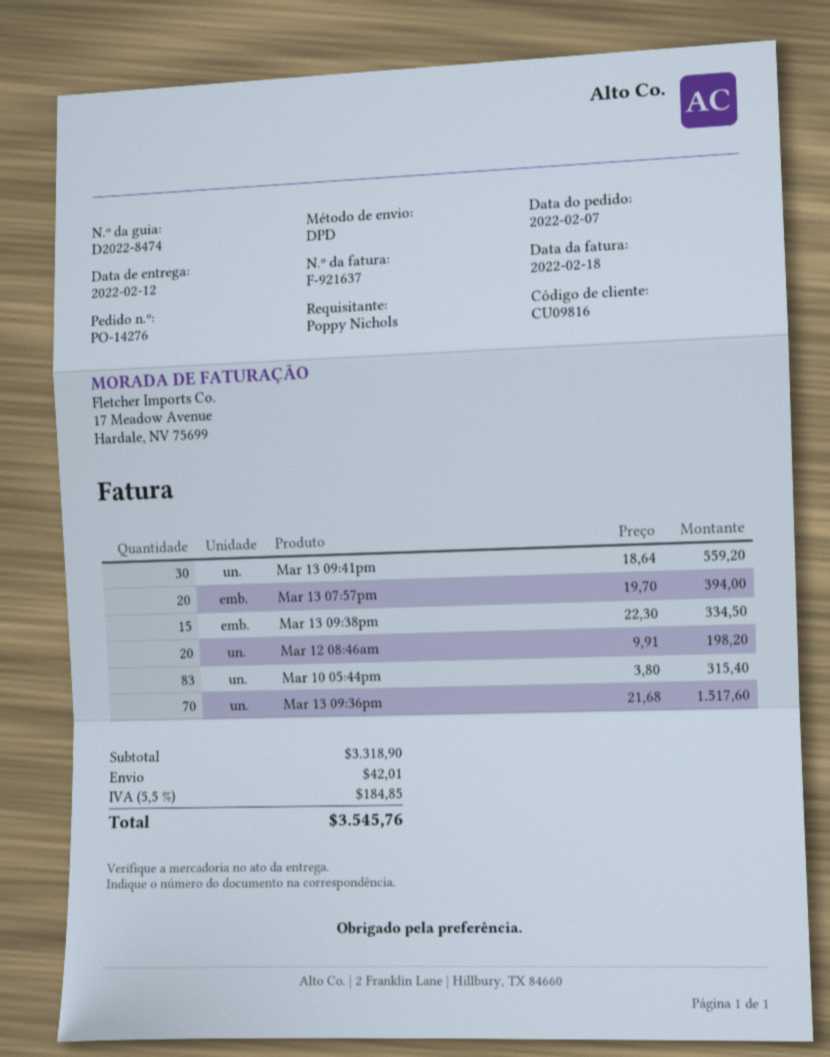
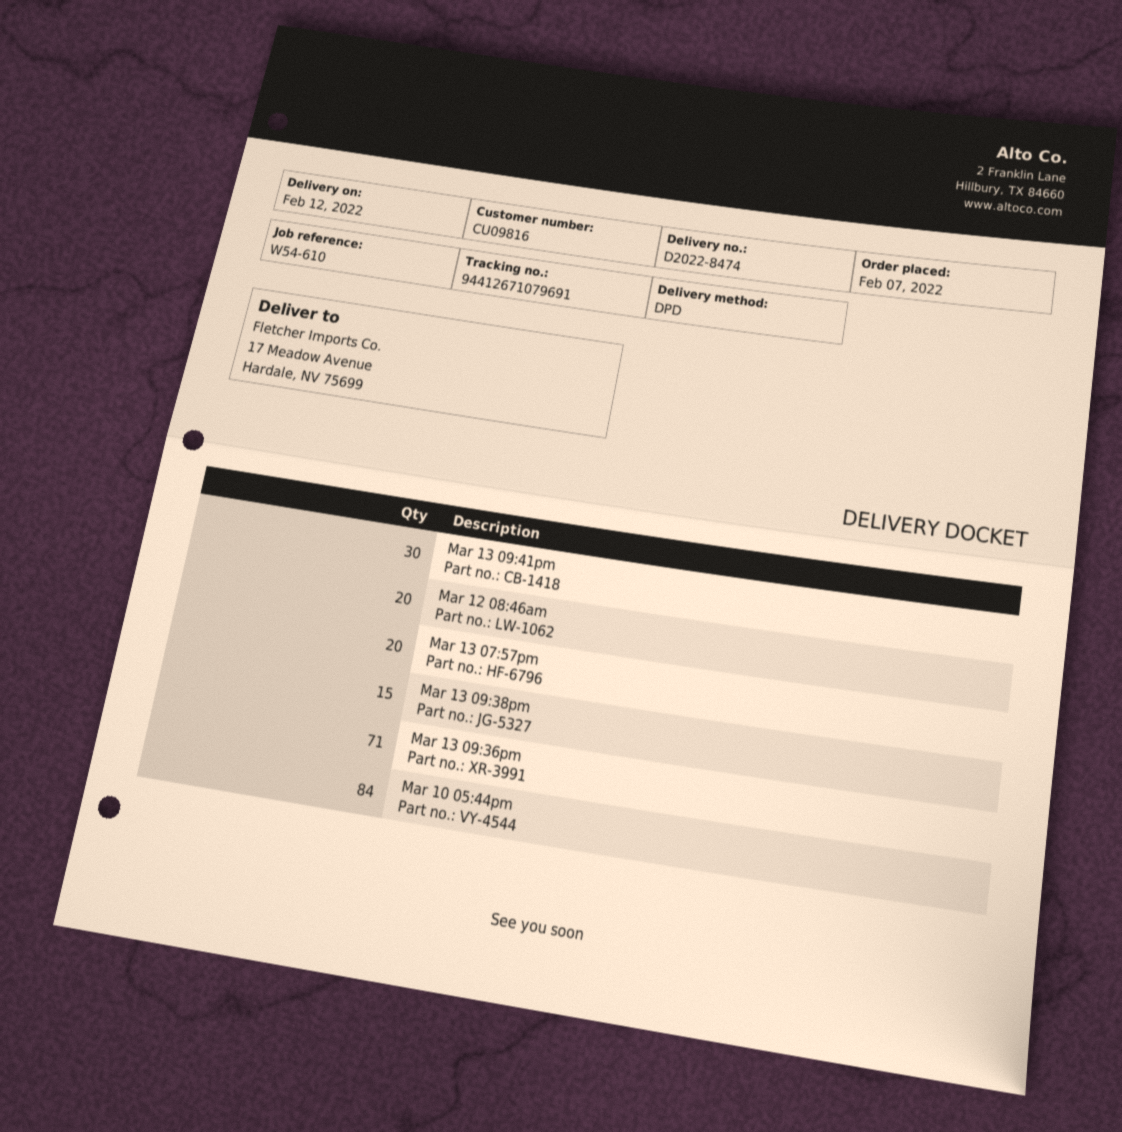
Mar 10 05:44pm: 83 -> 84
Mar 13 09:36pm: 70 -> 71

